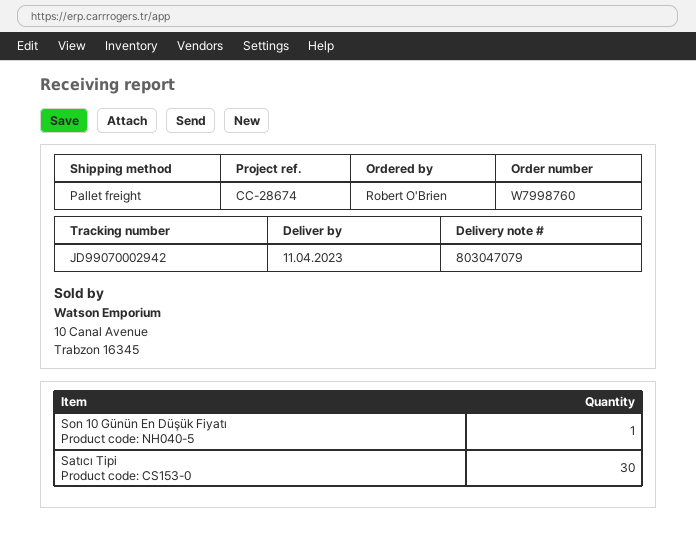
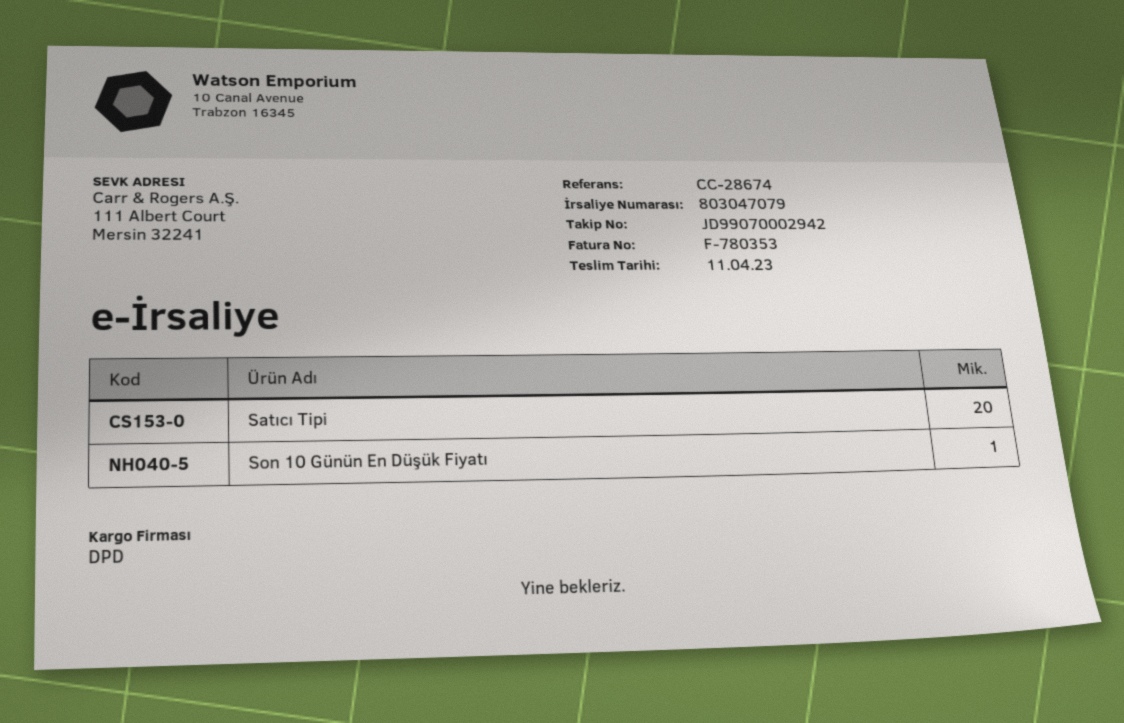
shipping method: pallet freight -> DPD
Satıcı Tipi: 30 -> 20

